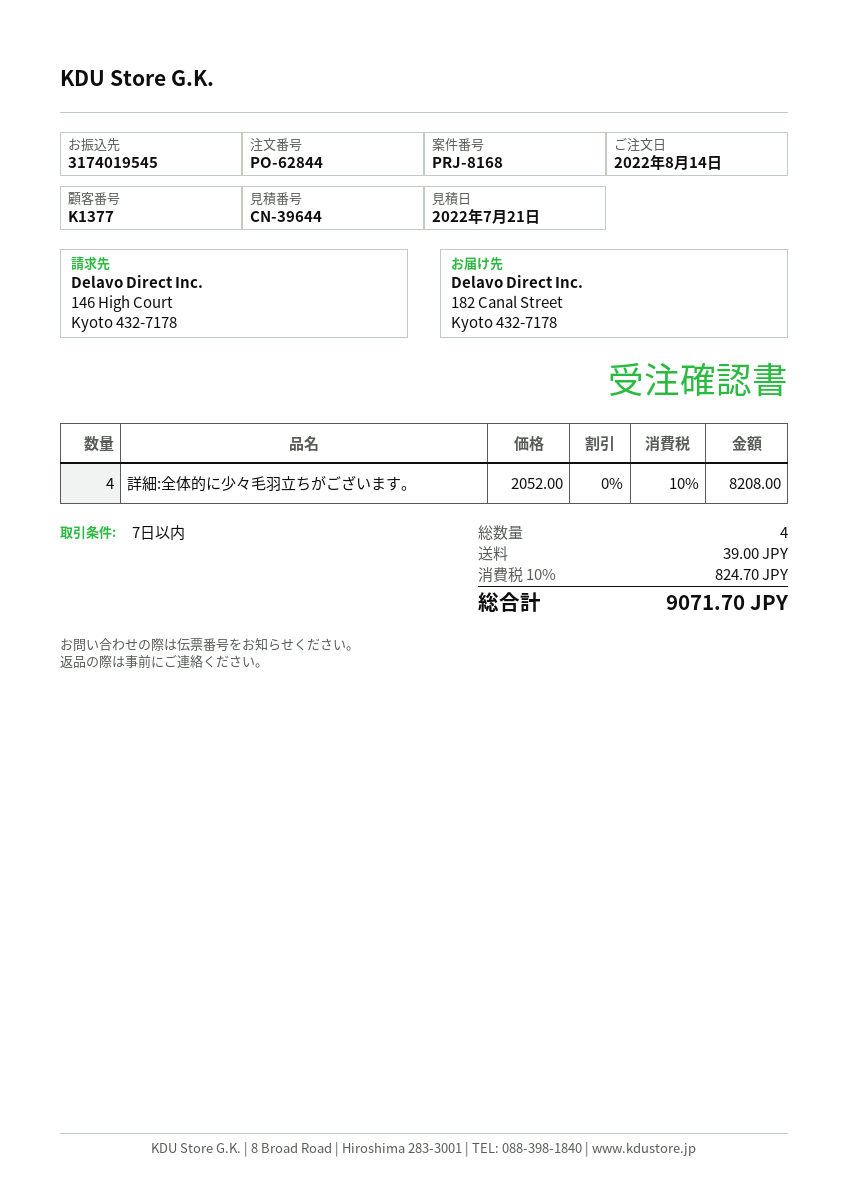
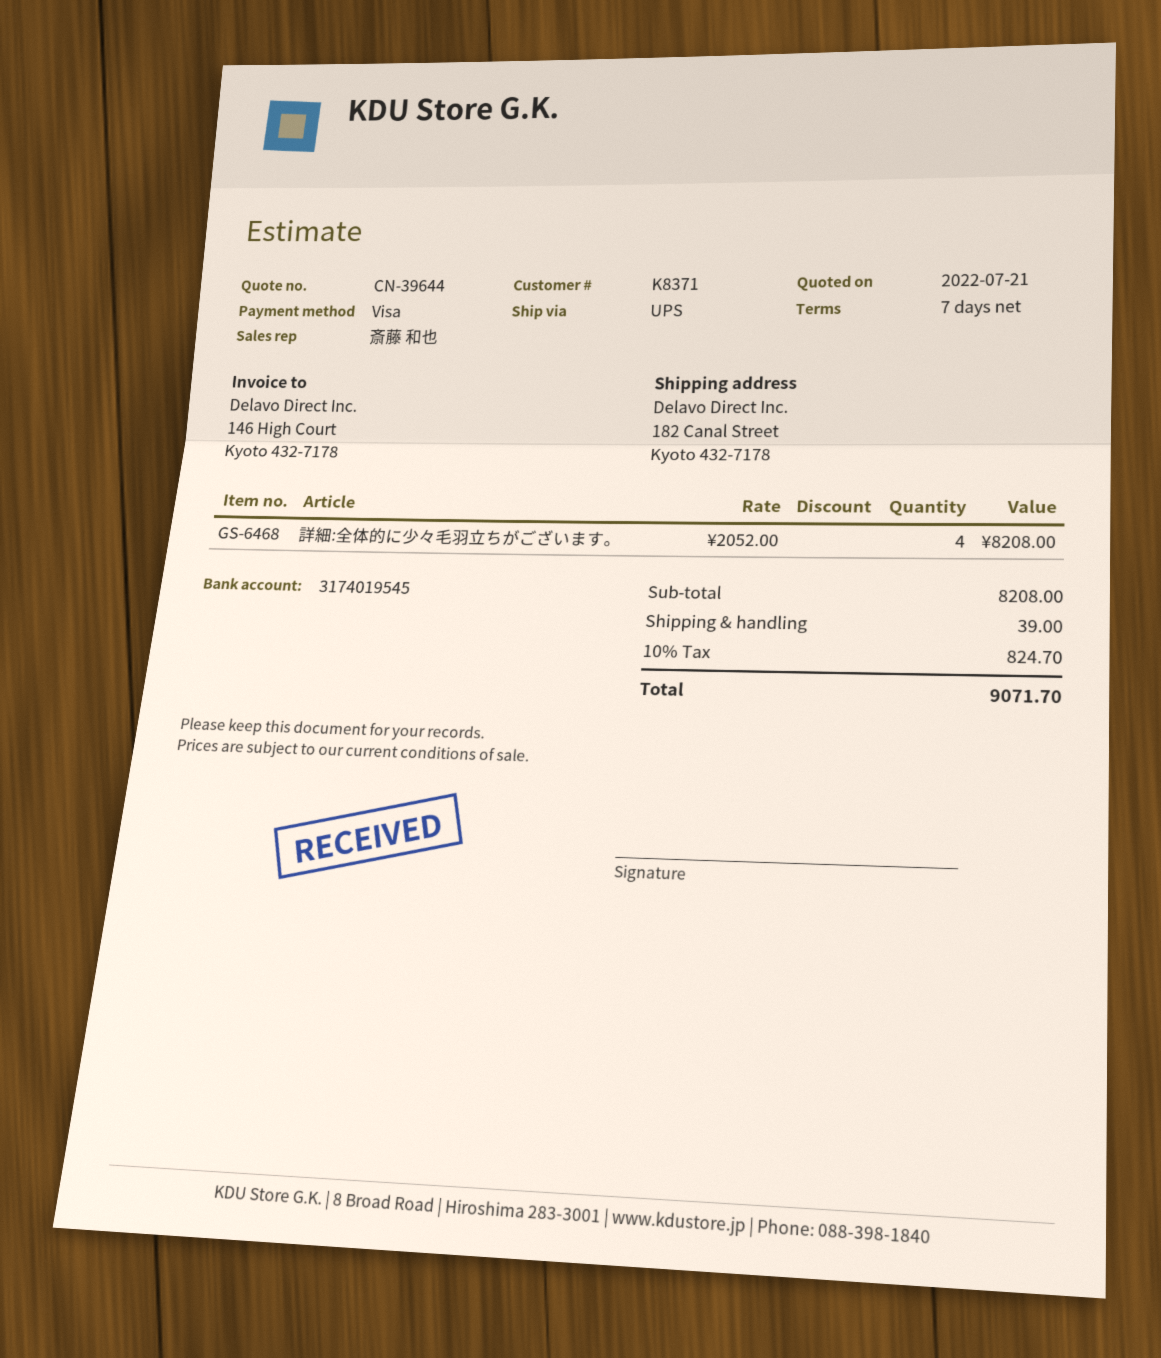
customer number: K1377 -> K8371

